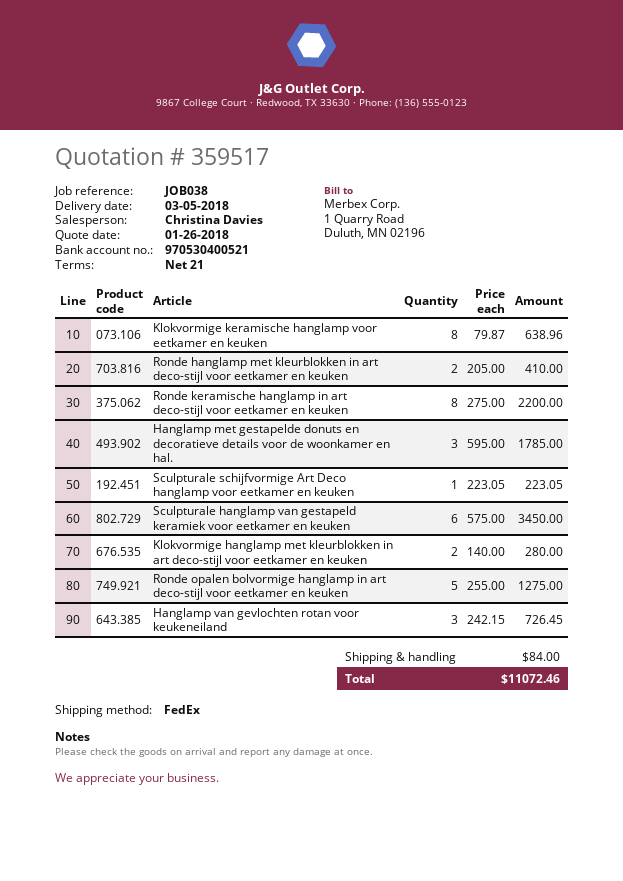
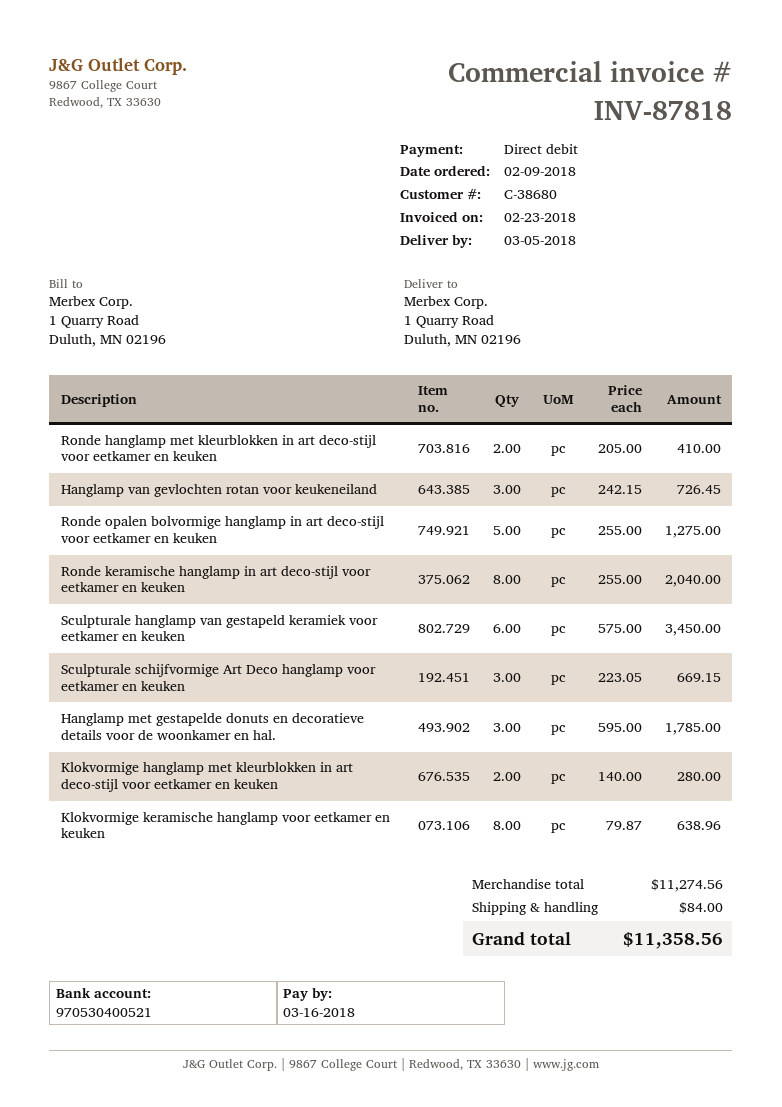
Ronde keramische hanglamp in art deco-stijl voor eetkamer en keuken: 8 x 275.00 = 2200.00 -> 8 x 255.00 = 2040.00
Sculpturale schijfvormige Art Deco hanglamp voor eetkamer en keuken: 1 x 223.05 = 223.05 -> 3 x 223.05 = 669.15
total: 11072.46 -> 11358.56

